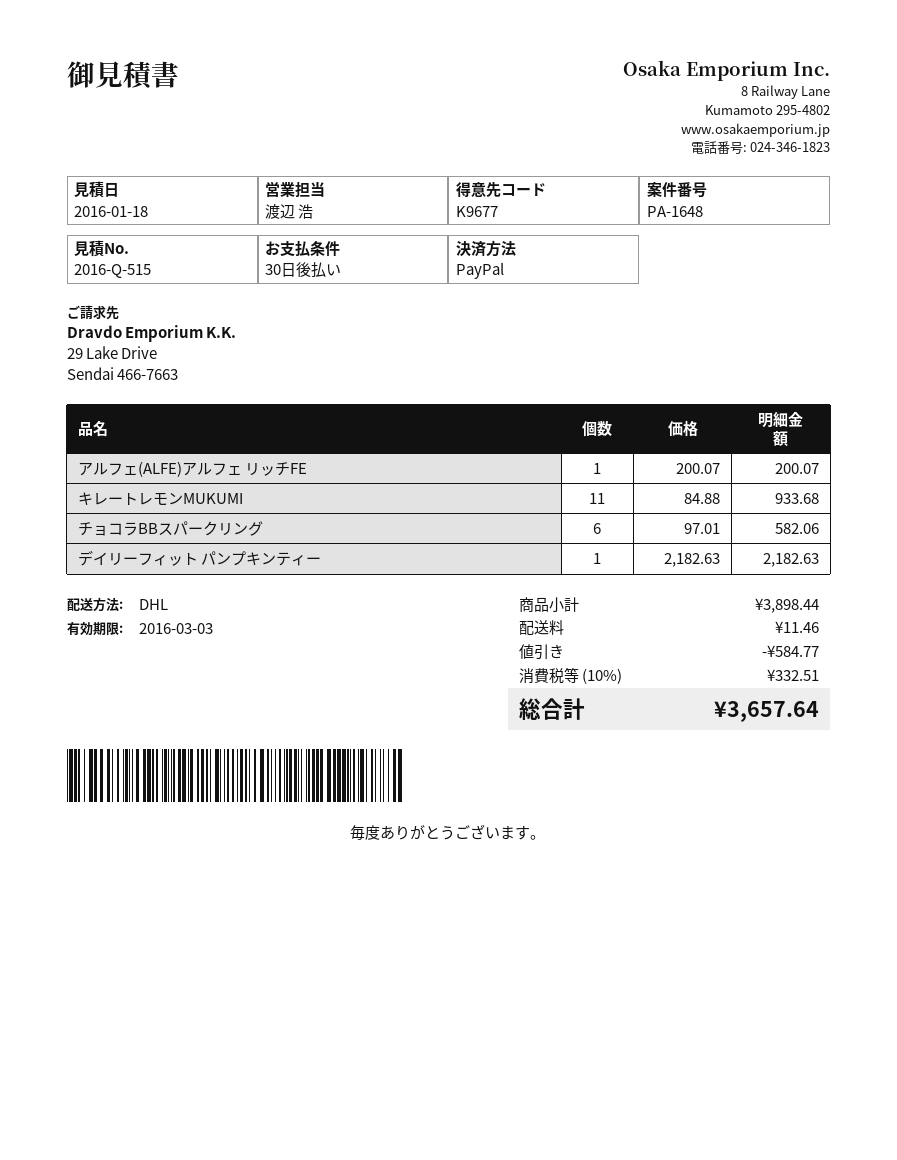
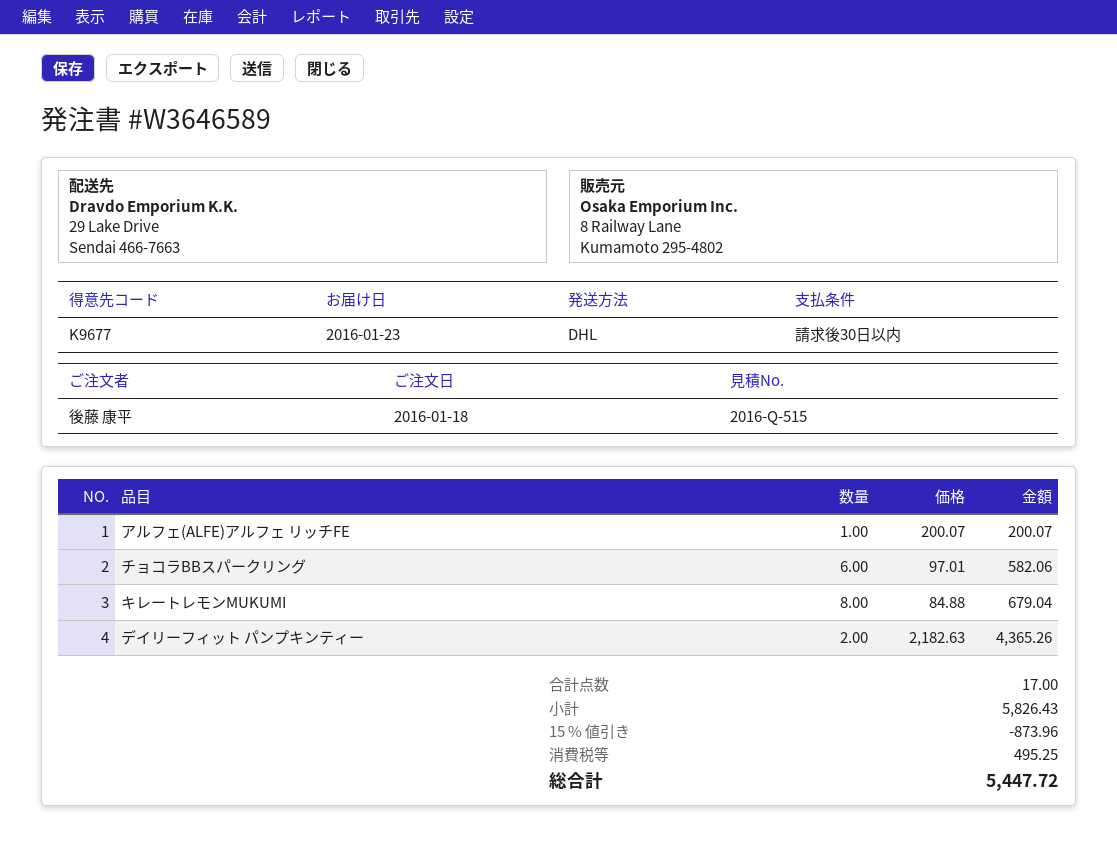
キレートレモンMUKUMI: 11 x 84.88 = 933.68 -> 8 x 84.88 = 679.04
デイリーフィット パンプキンティー: 1 x 2182.63 = 2182.63 -> 2 x 2182.63 = 4365.26
subtotal: 3898.44 -> 5826.43
discount: 584.77 -> 873.96
shipping: 11.46 -> none
tax: 332.51 -> 495.25
total: 3657.64 -> 5447.72

